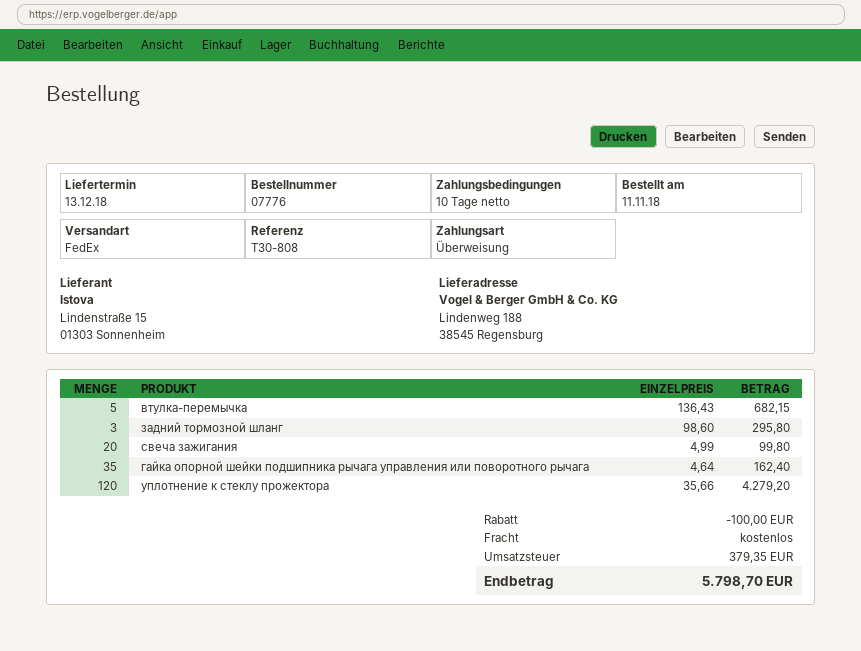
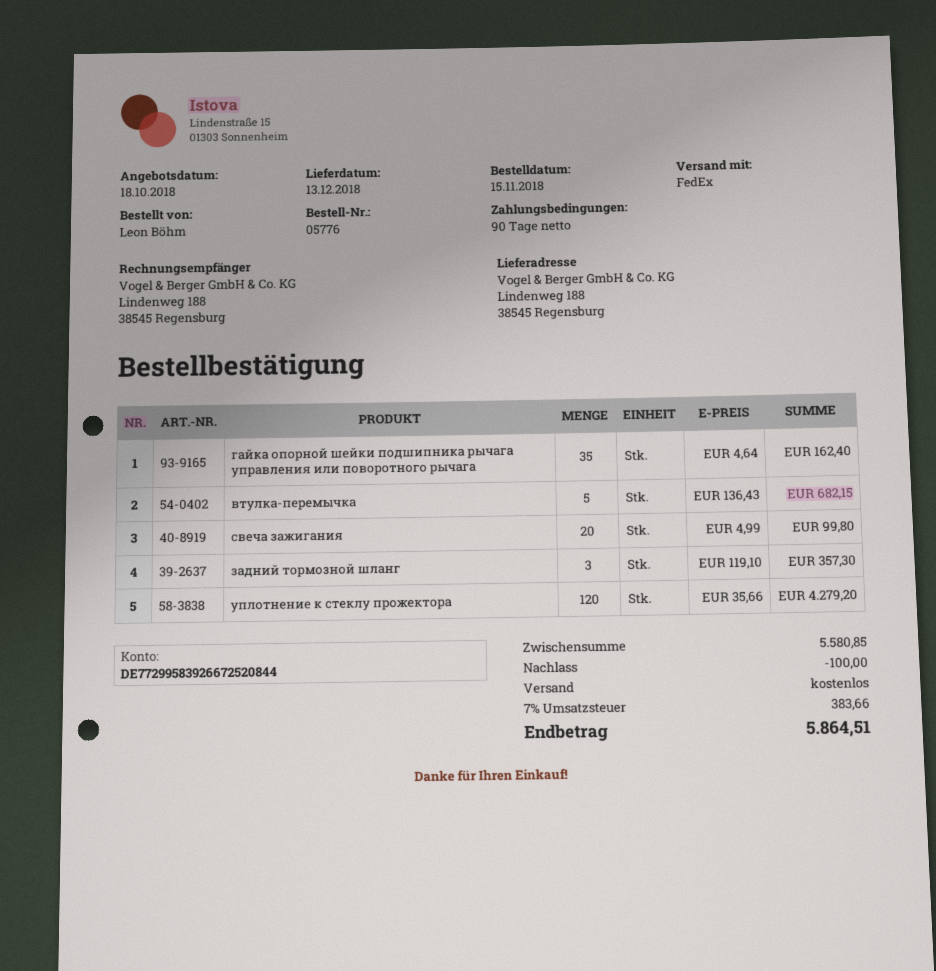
order number: 07776 -> 05776
order date: 2018-11-11 -> 2018-11-15
payment terms: 10 days -> 90 days
задний тормозной шланг: 3 x 98.60 = 295.80 -> 3 x 119.10 = 357.30
tax: 379.35 -> 383.66
total: 5798.70 -> 5864.51

